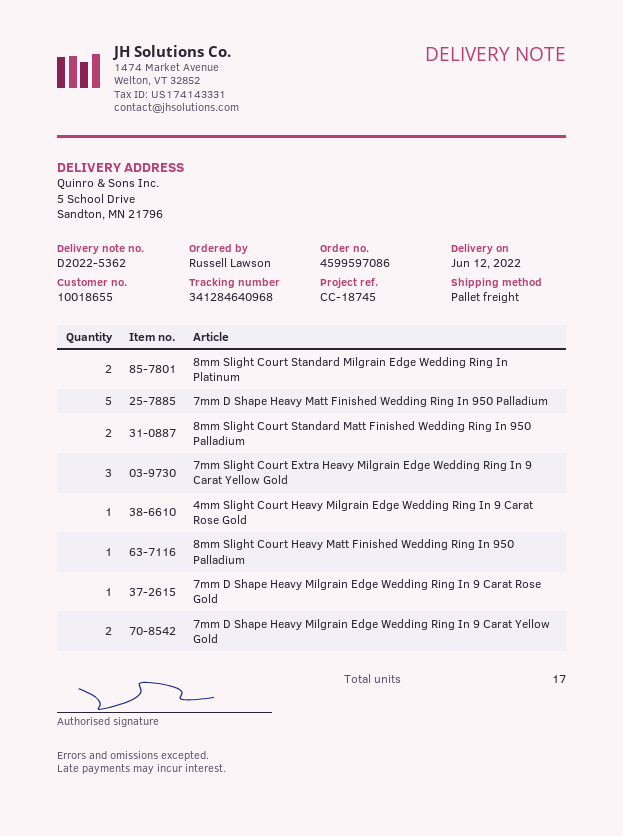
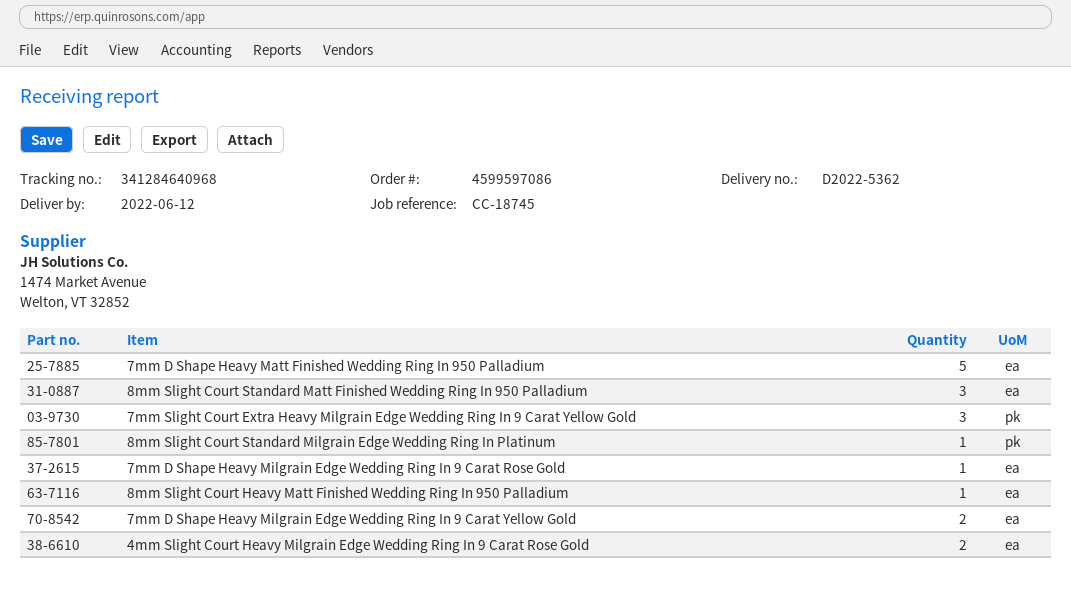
8mm Slight Court Standard Milgrain Edge Wedding Ring In Platinum: 2 -> 1
8mm Slight Court Standard Matt Finished Wedding Ring In 950 Palladium: 2 -> 3
4mm Slight Court Heavy Milgrain Edge Wedding Ring In 9 Carat Rose Gold: 1 -> 2

